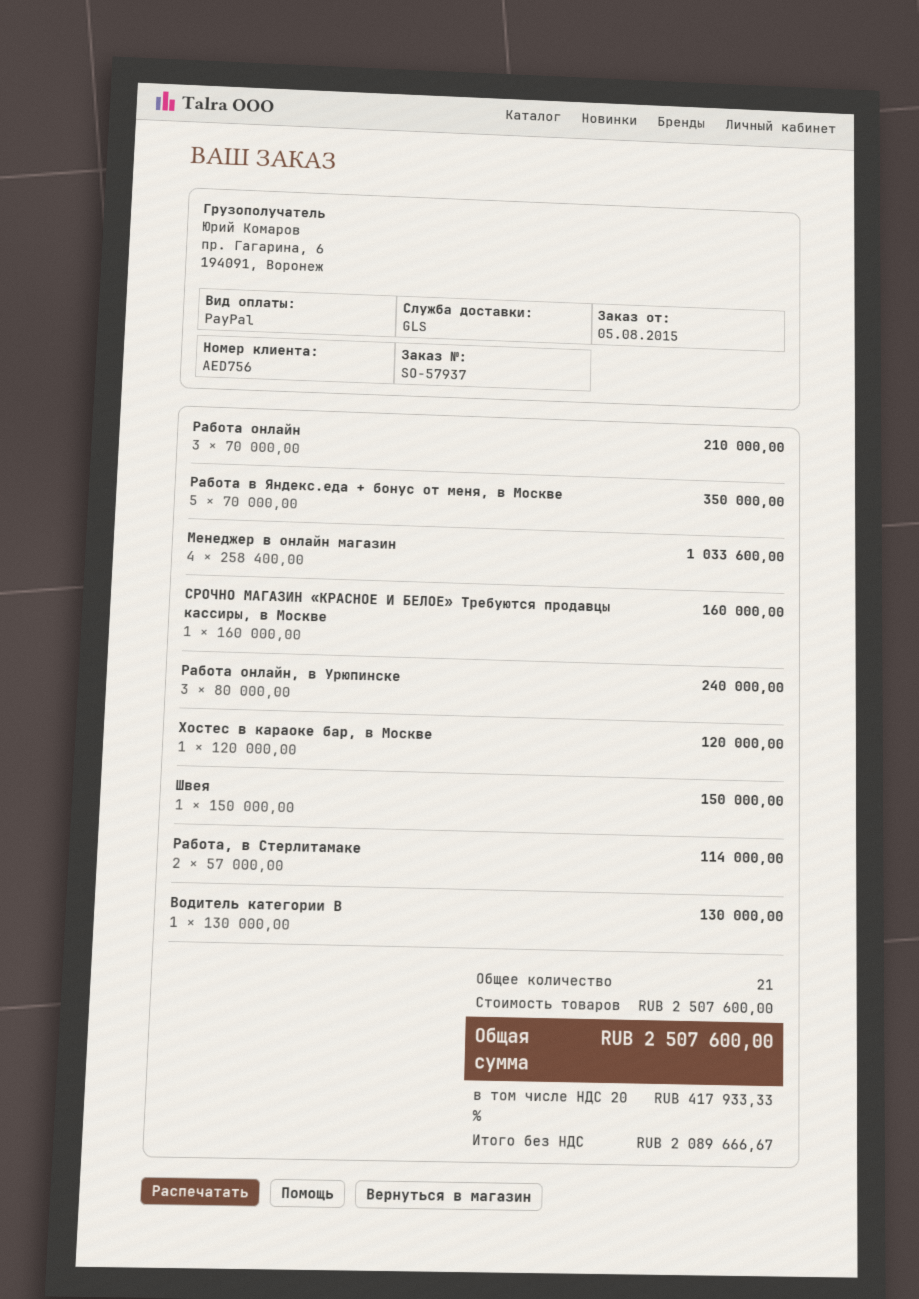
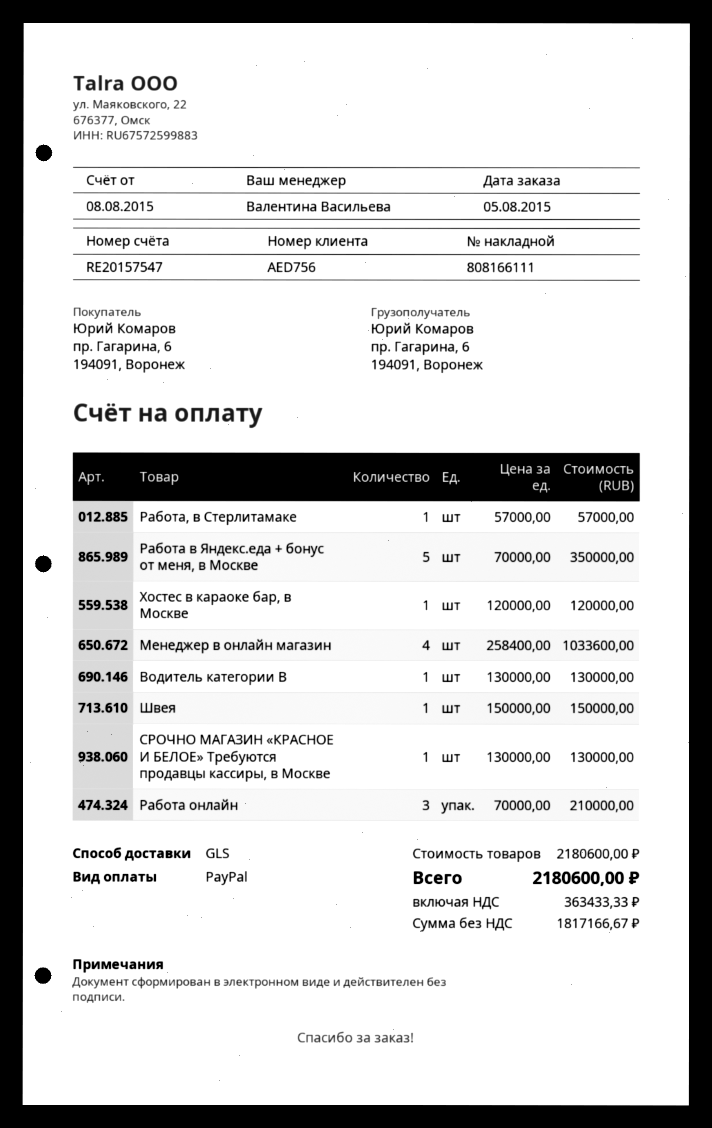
СРОЧНО МАГАЗИН «КРАСНОЕ И БЕЛОЕ» Требуются продавцы кассиры, в Москве: 1 x 160000.00 = 160000.00 -> 1 x 130000.00 = 130000.00
Работа онлайн, в Урюпинске: 3 x 80000.00 = 240000.00 -> none
Работа, в Стерлитамаке: 2 x 57000.00 = 114000.00 -> 1 x 57000.00 = 57000.00
subtotal: 2507600.00 -> 2180600.00
net: 2089666.67 -> 1817166.67
tax: 417933.33 -> 363433.33
total: 2507600.00 -> 2180600.00

